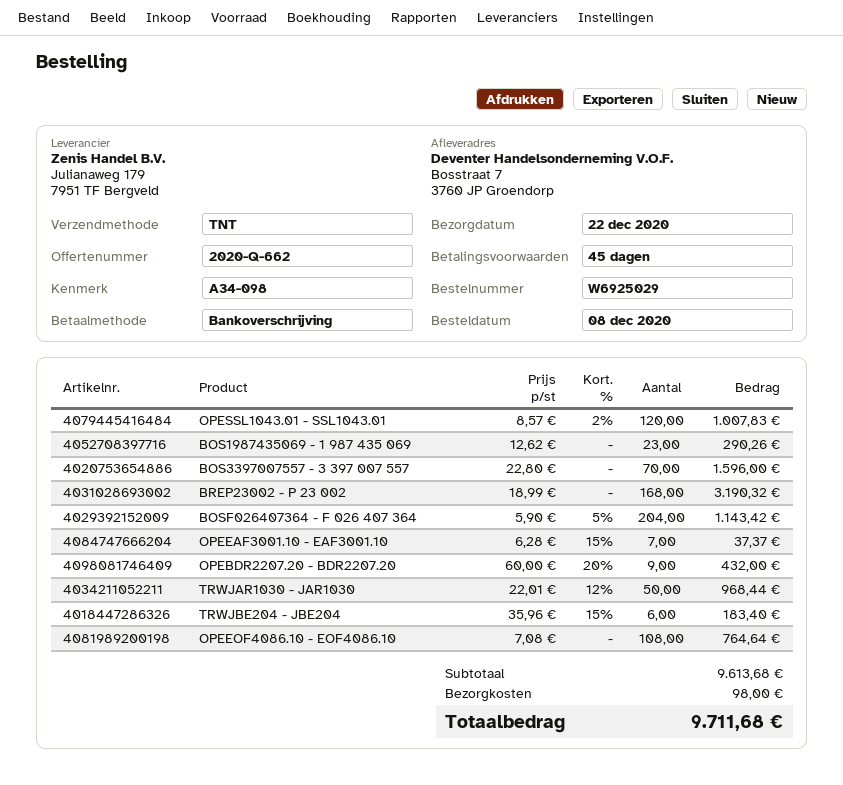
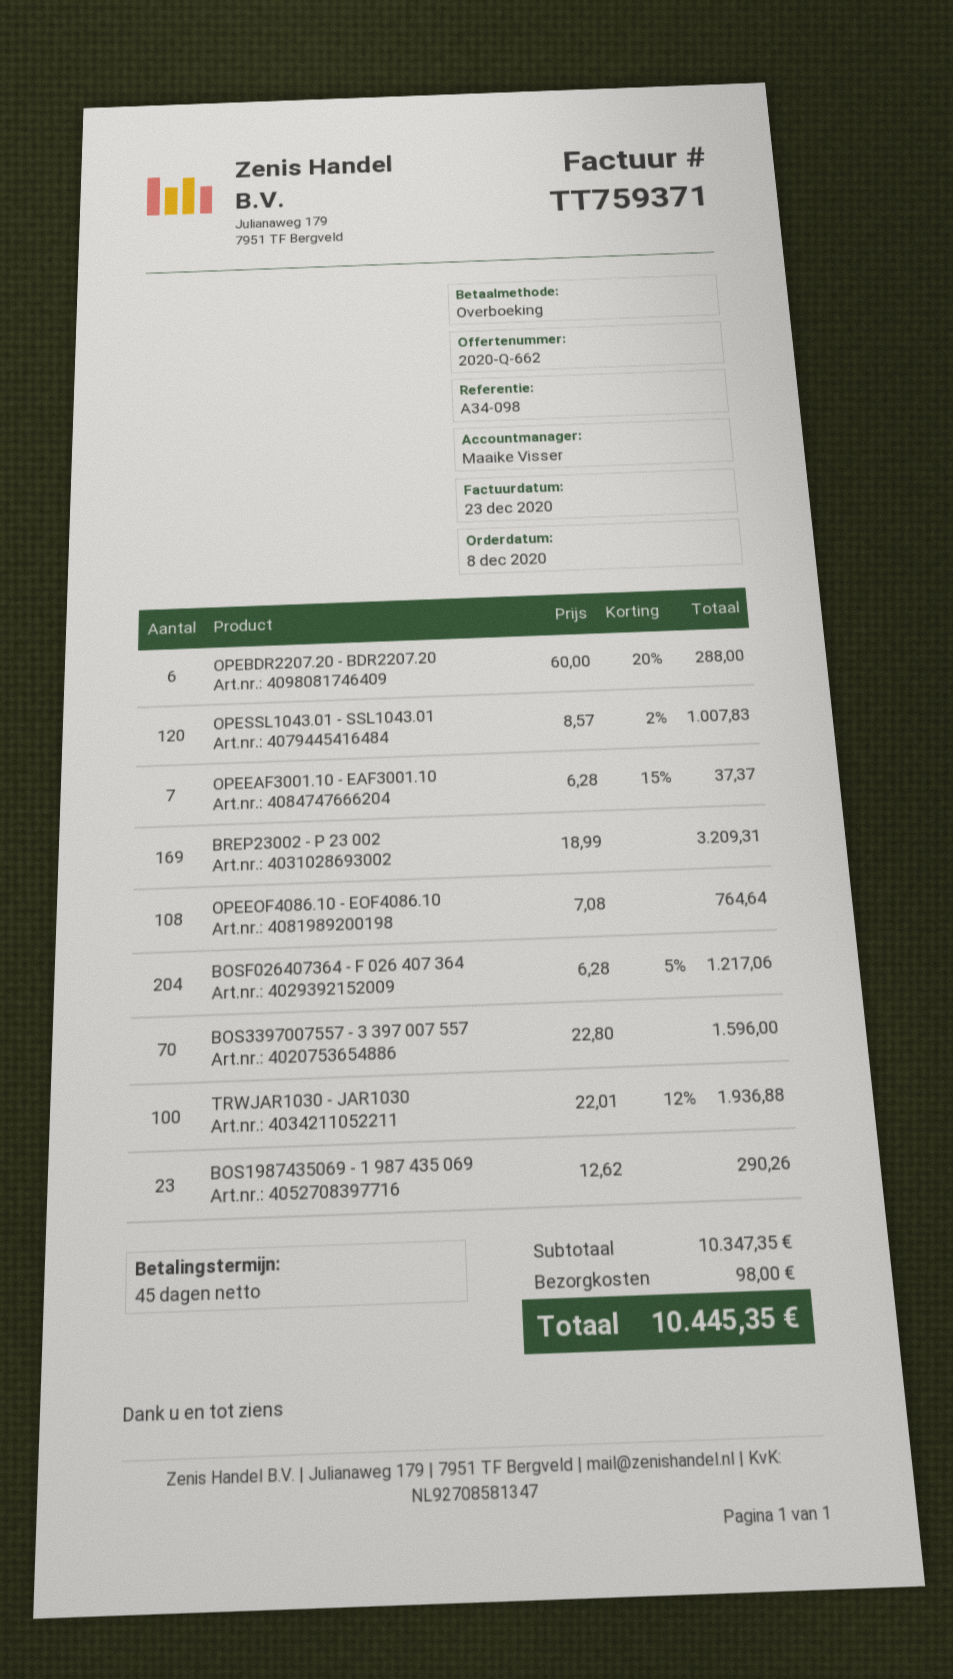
BREP23002 - P 23 002: 168 x 18.99 = 3190.32 -> 169 x 18.99 = 3209.31
BOSF026407364 - F 026 407 364: 204 x 5.90 - 5% = 1143.42 -> 204 x 6.28 - 5% = 1217.06
OPEBDR2207.20 - BDR2207.20: 9 x 60.00 - 20% = 432.00 -> 6 x 60.00 - 20% = 288.00
TRWJAR1030 - JAR1030: 50 x 22.01 - 12% = 968.44 -> 100 x 22.01 - 12% = 1936.88
TRWJBE204 - JBE204: 6 x 35.96 - 15% = 183.40 -> none
subtotal: 9613.68 -> 10347.35
total: 9711.68 -> 10445.35

